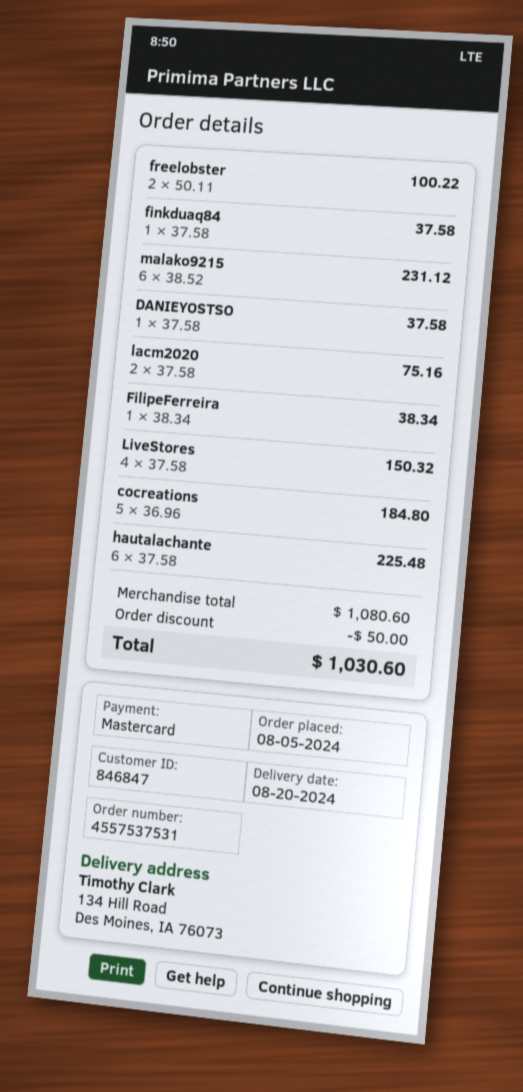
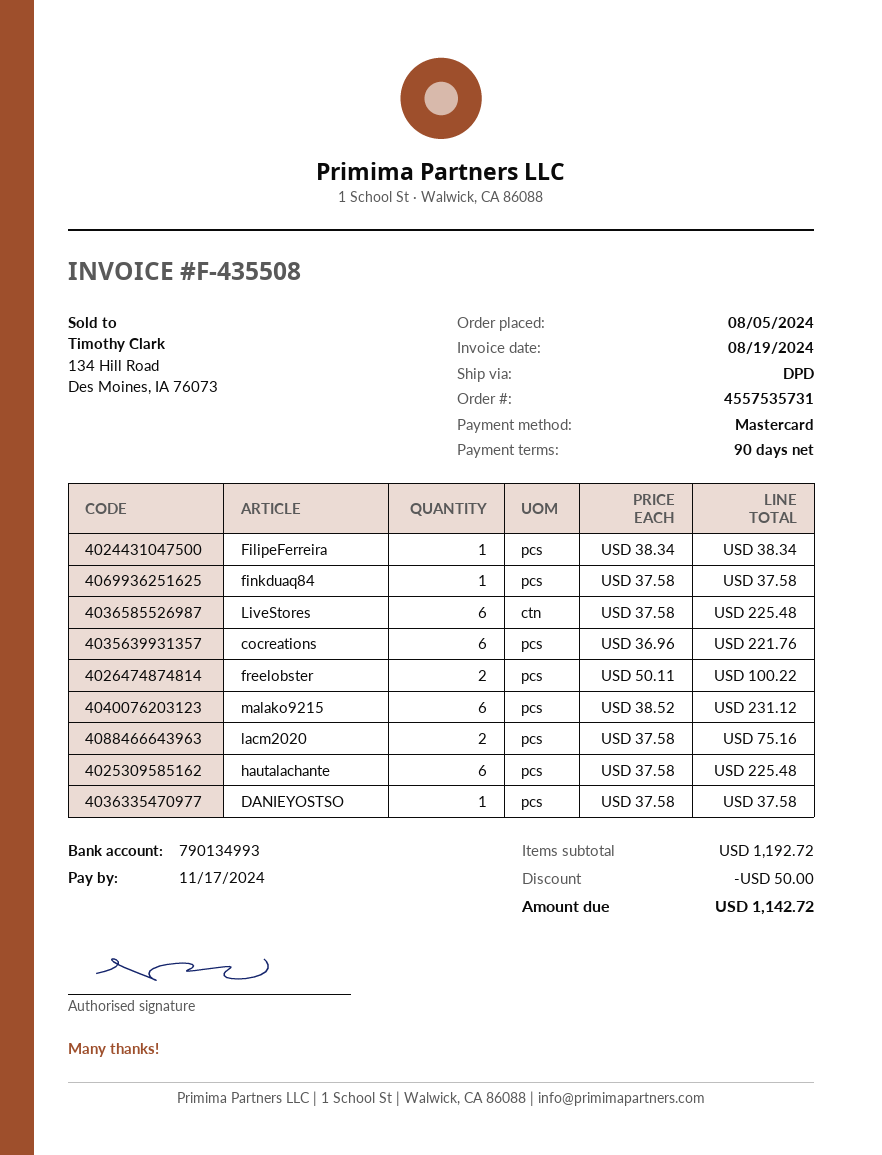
order number: 4557537531 -> 4557535731
LiveStores: 4 x 37.58 = 150.32 -> 6 x 37.58 = 225.48
cocreations: 5 x 36.96 = 184.80 -> 6 x 36.96 = 221.76
subtotal: 1080.60 -> 1192.72
total: 1030.60 -> 1142.72

